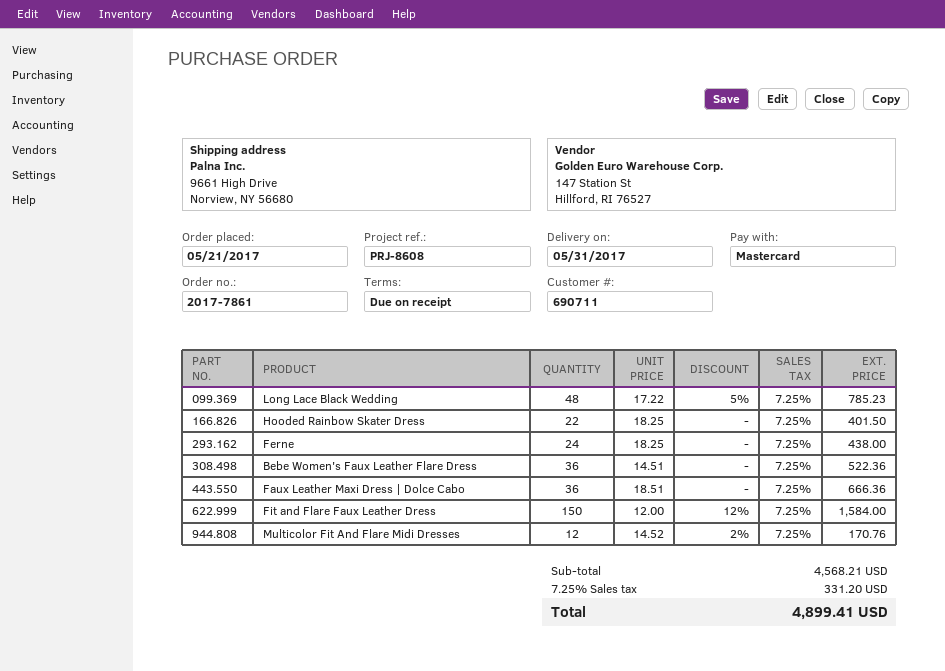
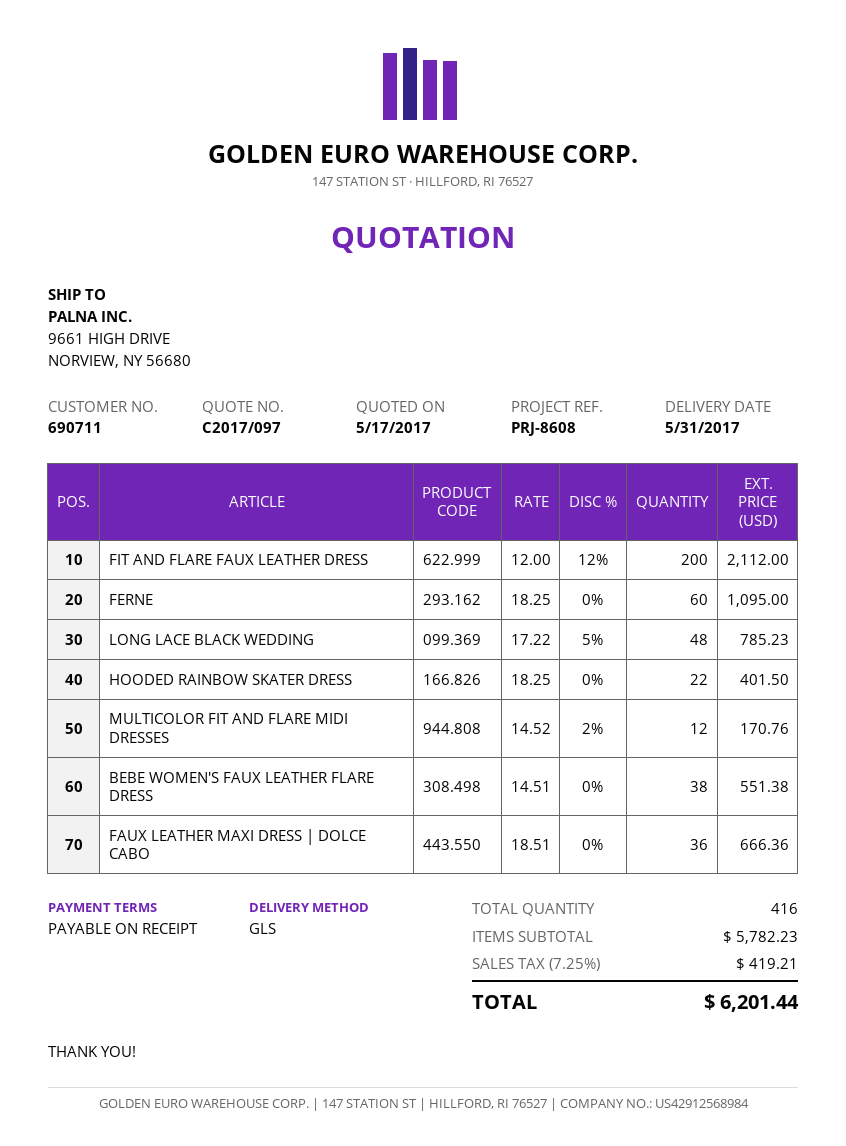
Ferne: 24 x 18.25 = 438.00 -> 60 x 18.25 = 1095.00
Bebe Women's Faux Leather Flare Dress: 36 x 14.51 = 522.36 -> 38 x 14.51 = 551.38
Fit and Flare Faux Leather Dress: 150 x 12.00 - 12% = 1584.00 -> 200 x 12.00 - 12% = 2112.00
subtotal: 4568.21 -> 5782.23
tax: 7.25% = 331.20 -> 7.25% = 419.21
total: 4899.41 -> 6201.44

